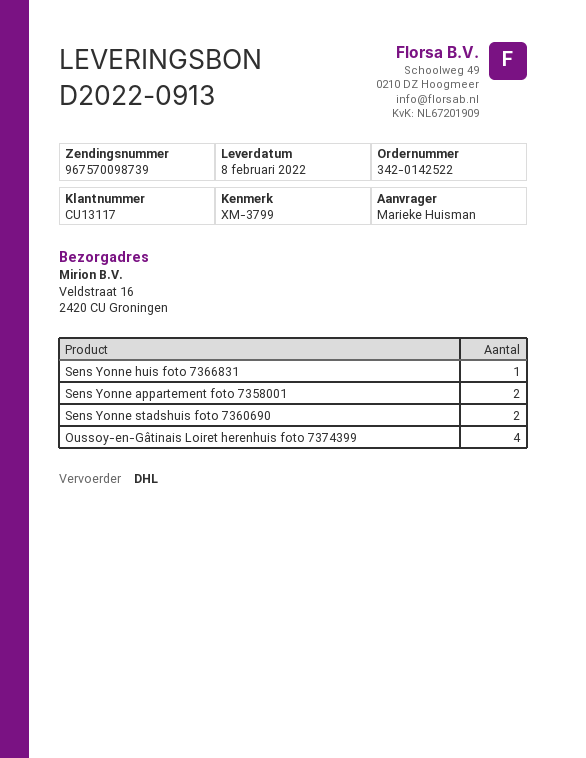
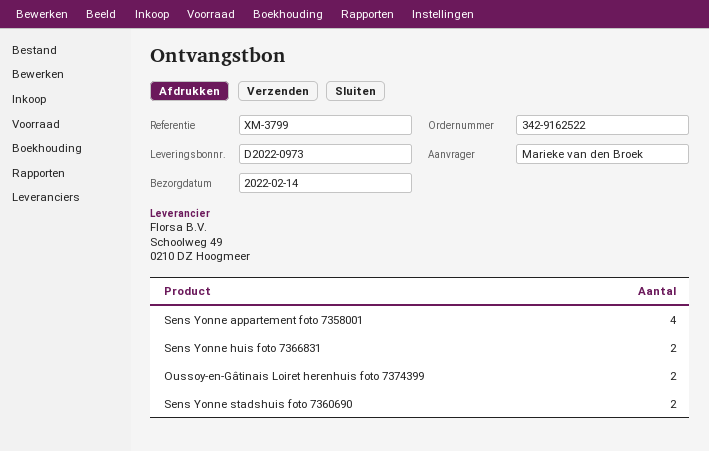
order number: 342-0142522 -> 342-9162522
delivery note number: D2022-0913 -> D2022-0973
delivery date: 2022-02-08 -> 2022-02-14
ordered by: Marieke Huisman -> Marieke van den Broek
Sens Yonne huis foto 7366831: 1 -> 2
Sens Yonne appartement foto 7358001: 2 -> 4
Oussoy-en-Gâtinais Loiret herenhuis foto 7374399: 4 -> 2

